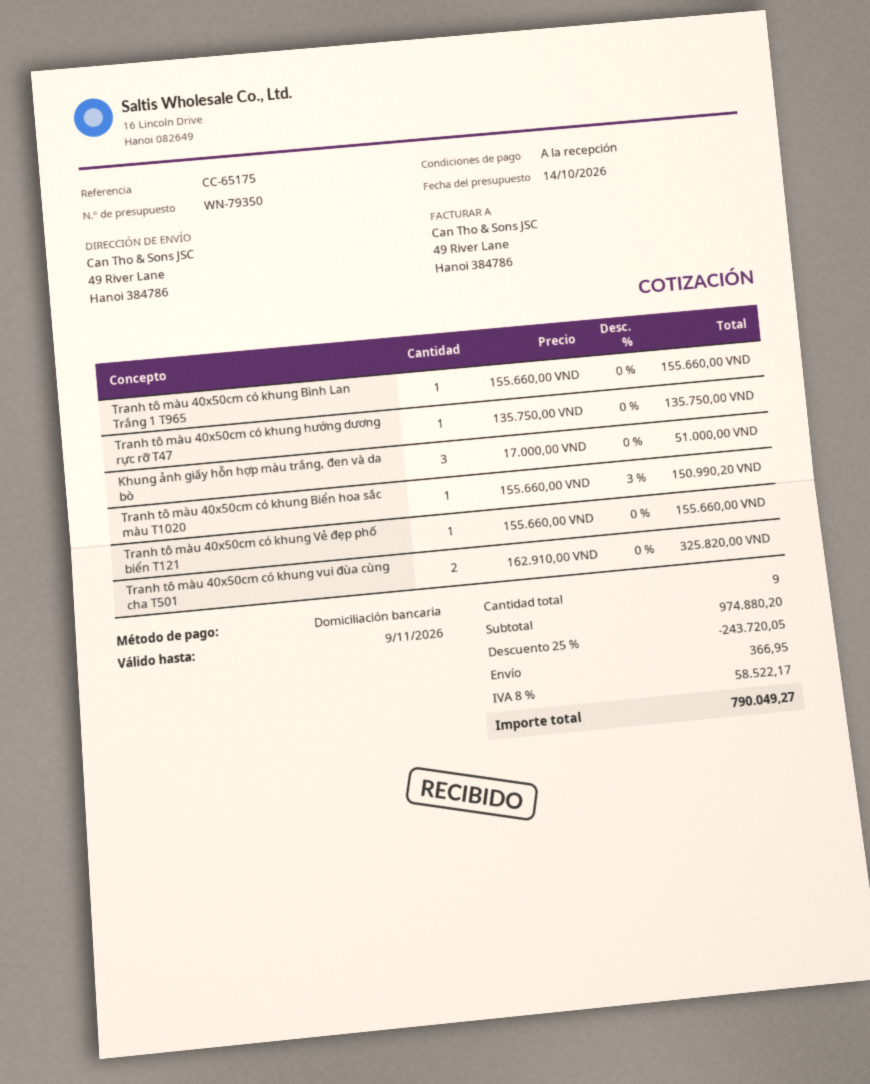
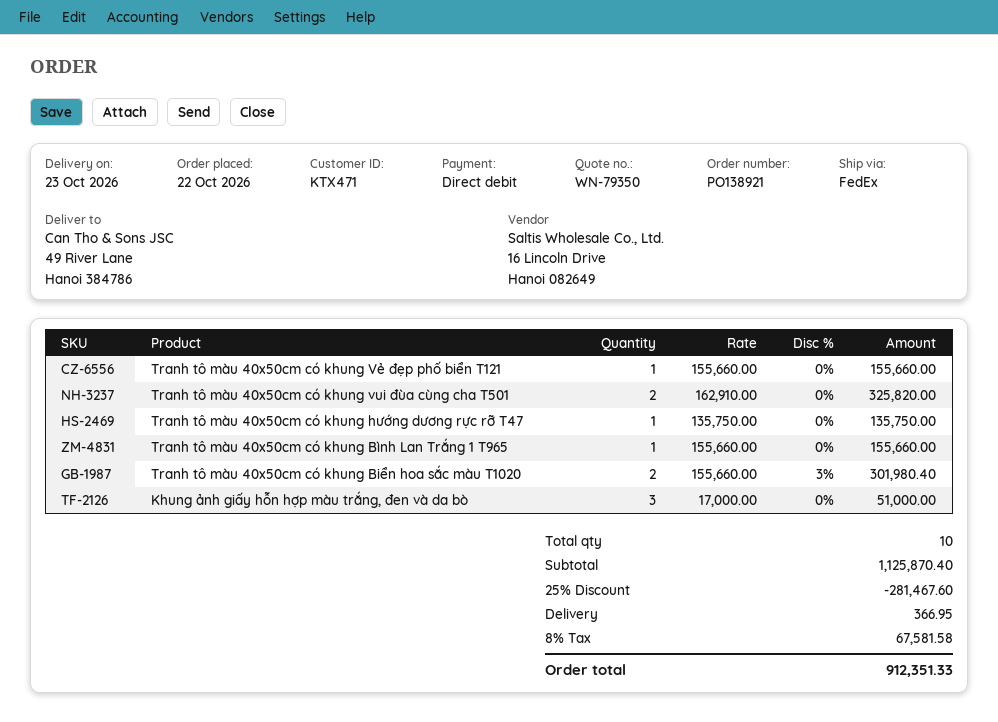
Tranh tô màu 40x50cm có khung Biển hoa sắc màu T1020: 1 x 155660.00 - 3% = 150990.20 -> 2 x 155660.00 - 3% = 301980.40
total quantity: 9 -> 10
subtotal: 974880.20 -> 1125870.40
discount: 25% = 243720.05 -> 25% = 281467.60
tax: 8% = 58522.17 -> 8% = 67581.58
total: 790049.27 -> 912351.33

